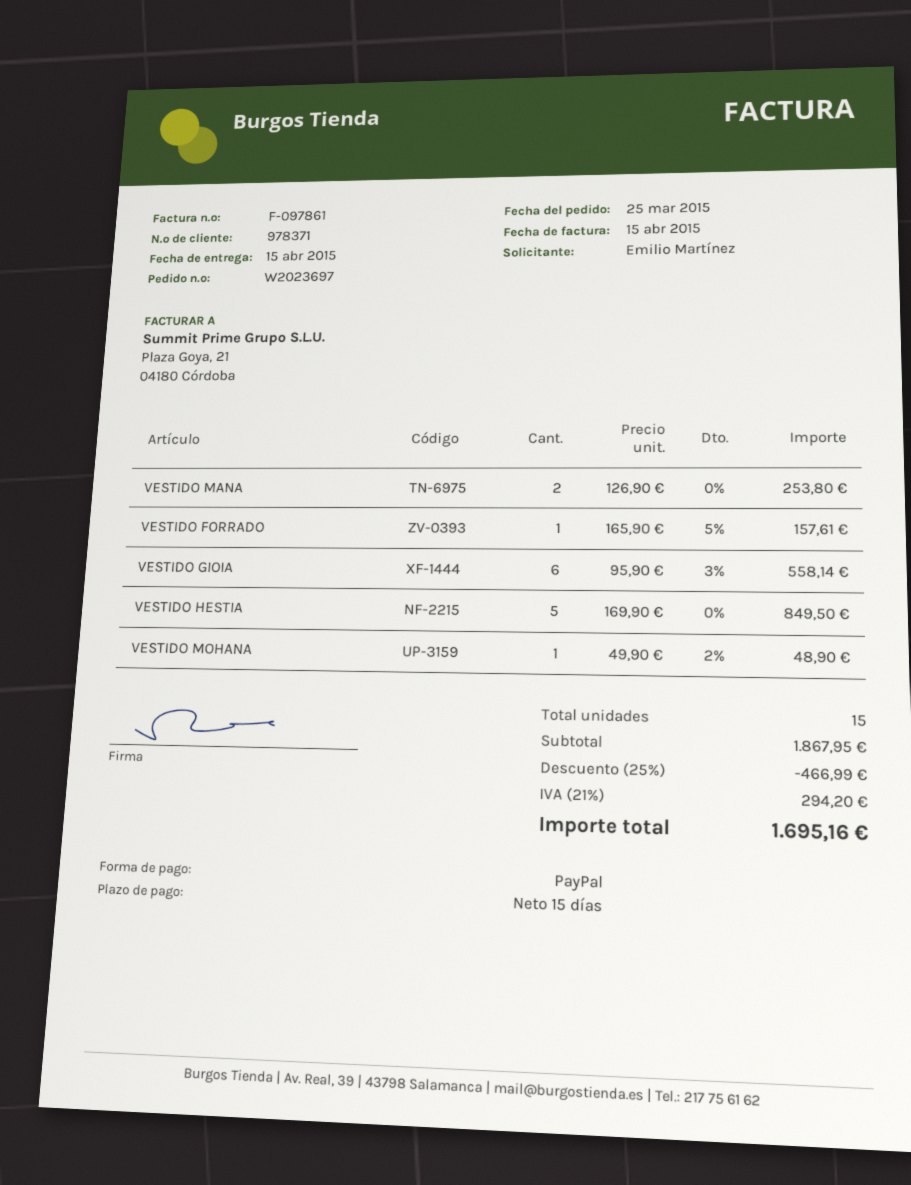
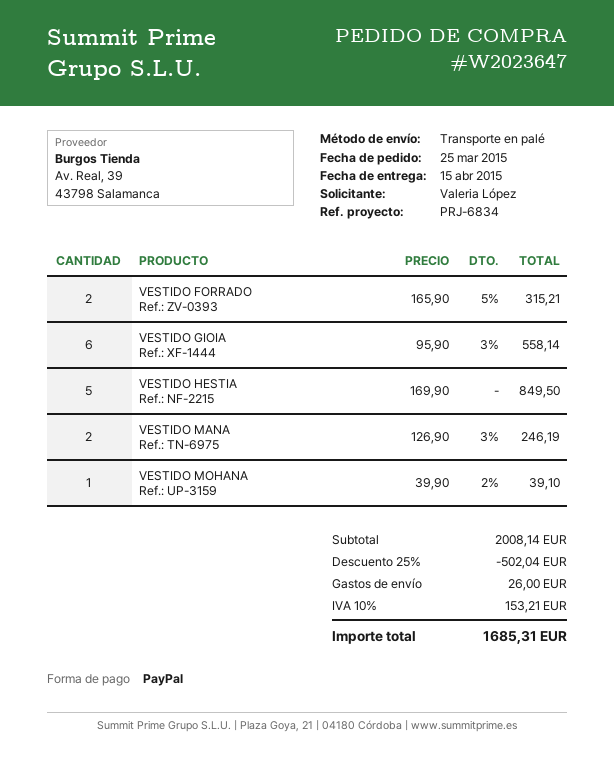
order number: W2023697 -> W2023647
ordered by: Emilio Martínez -> Valeria López
VESTIDO MANA: 2 x 126.90 = 253.80 -> 2 x 126.90 - 3% = 246.19
VESTIDO FORRADO: 1 x 165.90 - 5% = 157.61 -> 2 x 165.90 - 5% = 315.21
VESTIDO MOHANA: 1 x 49.90 - 2% = 48.90 -> 1 x 39.90 - 2% = 39.10
subtotal: 1867.95 -> 2008.14
discount: 25% = 466.99 -> 25% = 502.04
shipping: none -> 26.00
tax: 21% = 294.20 -> 10% = 153.21
total: 1695.16 -> 1685.31

